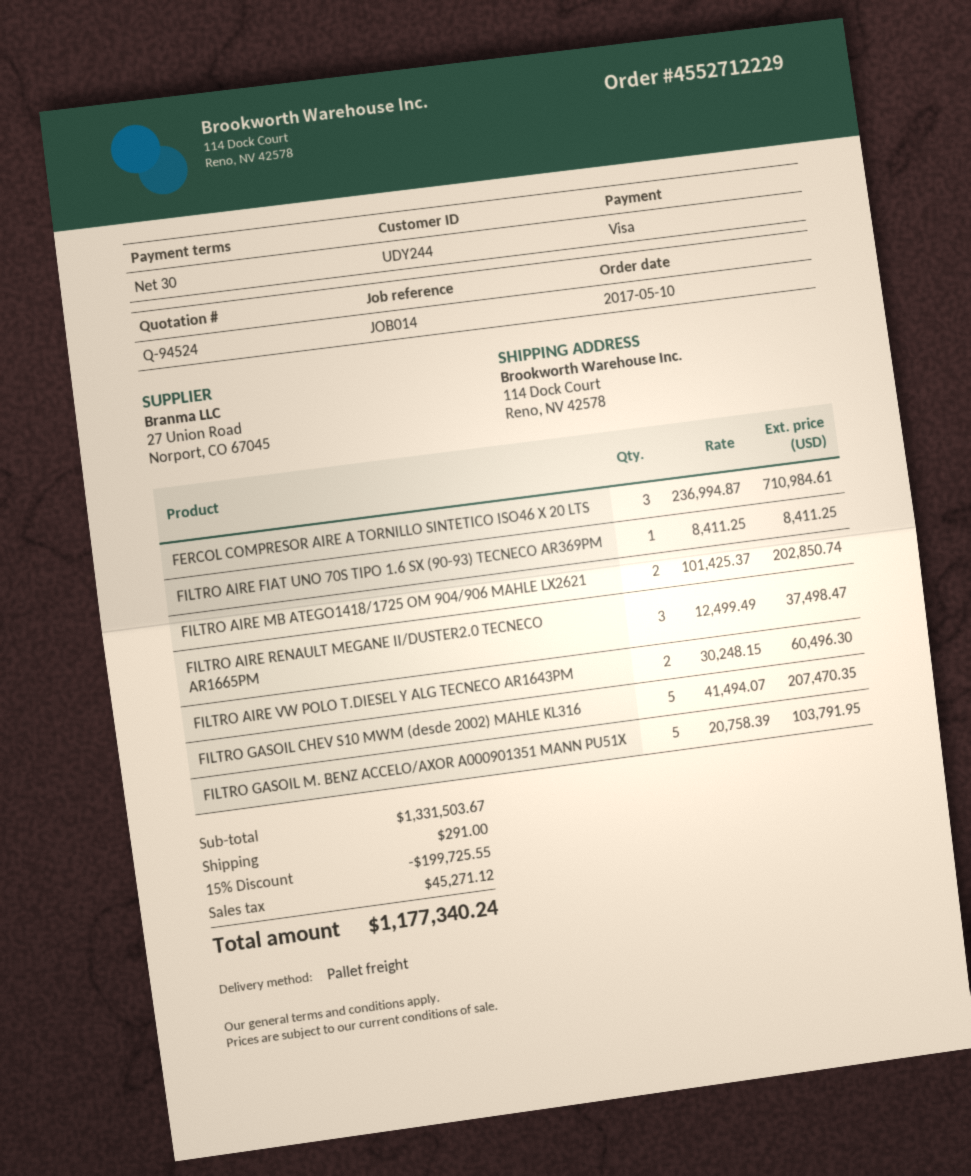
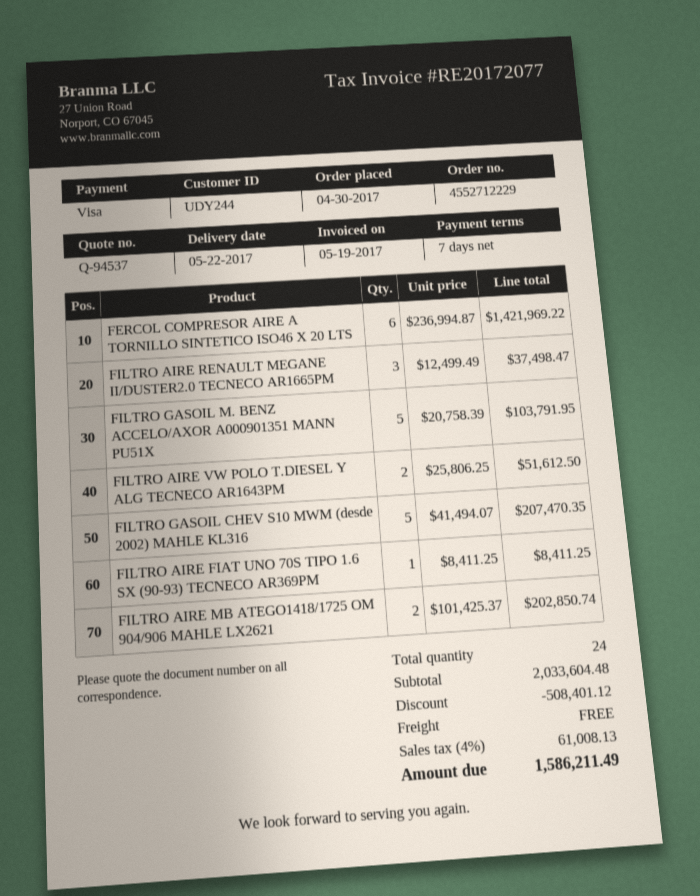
quote number: Q-94524 -> Q-94537
order date: 2017-05-10 -> 2017-04-30
payment terms: 30 days -> 7 days
FERCOL COMPRESOR AIRE A TORNILLO SINTETICO ISO46 X 20 LTS: 3 x 236994.87 = 710984.61 -> 6 x 236994.87 = 1421969.22
FILTRO AIRE VW POLO T.DIESEL Y ALG TECNECO AR1643PM: 2 x 30248.15 = 60496.30 -> 2 x 25806.25 = 51612.50
subtotal: 1331503.67 -> 2033604.48
discount: 199725.55 -> 508401.12
shipping: 291.00 -> 0.00
tax: 45271.12 -> 61008.13
total: 1177340.24 -> 1586211.49

